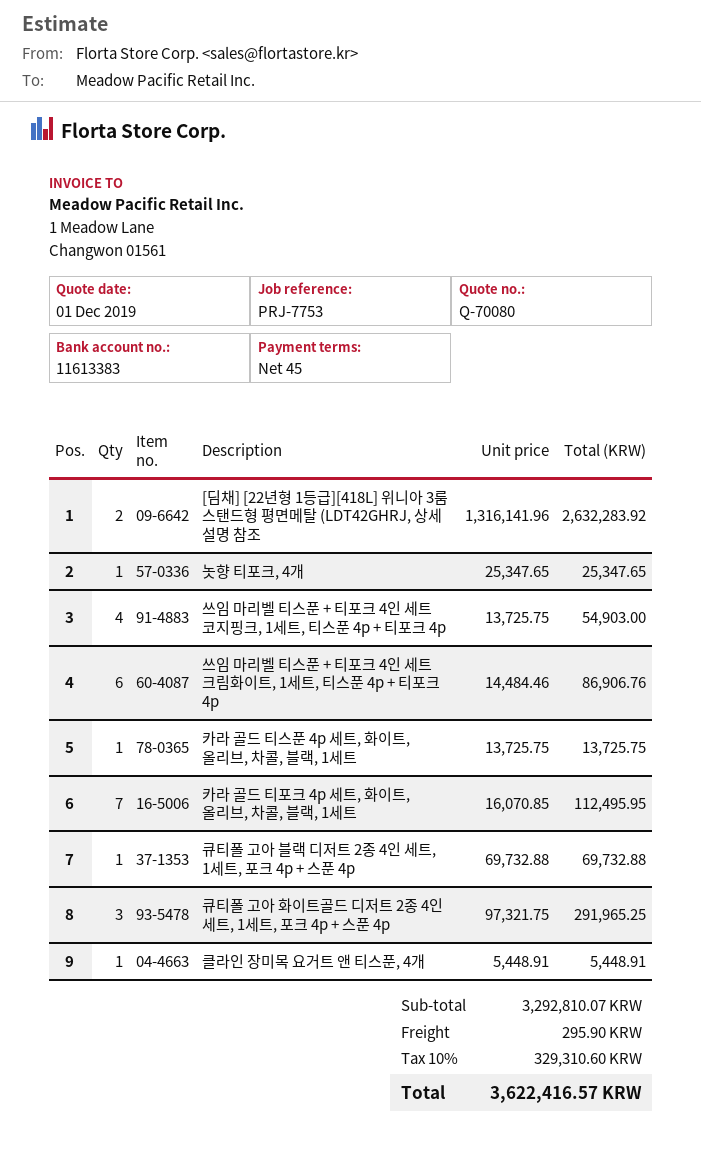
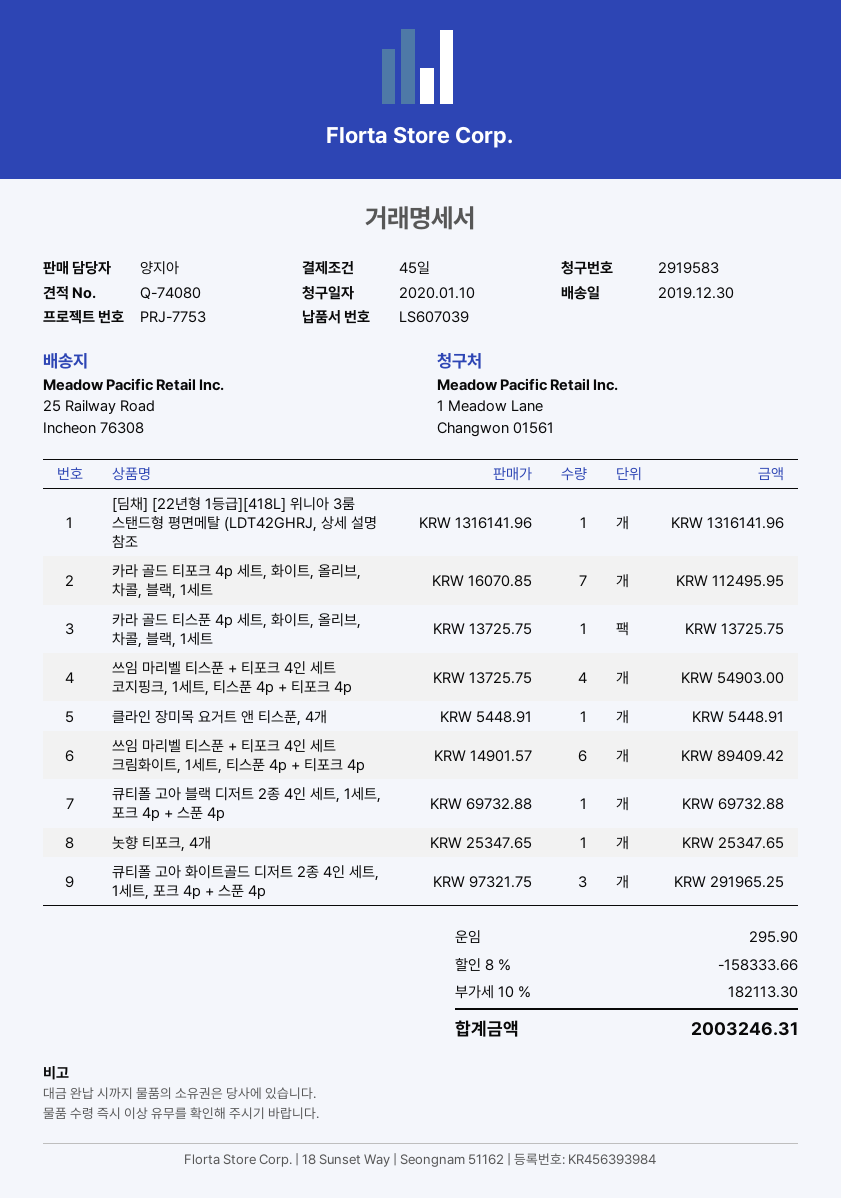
quote number: Q-70080 -> Q-74080
[딤채] [22년형 1등급][418L] 위니아 3룸 스탠드형 평면메탈 (LDT42GHRJ, 상세 설명 참조: 2 x 1316141.96 = 2632283.92 -> 1 x 1316141.96 = 1316141.96
쓰임 마리벨 티스푼 + 티포크 4인 세트 크림화이트, 1세트, 티스푼 4p + 티포크 4p: 6 x 14484.46 = 86906.76 -> 6 x 14901.57 = 89409.42
discount: none -> 8% = 158333.66
tax: 10% = 329310.60 -> 10% = 182113.30
total: 3622416.57 -> 2003246.31

